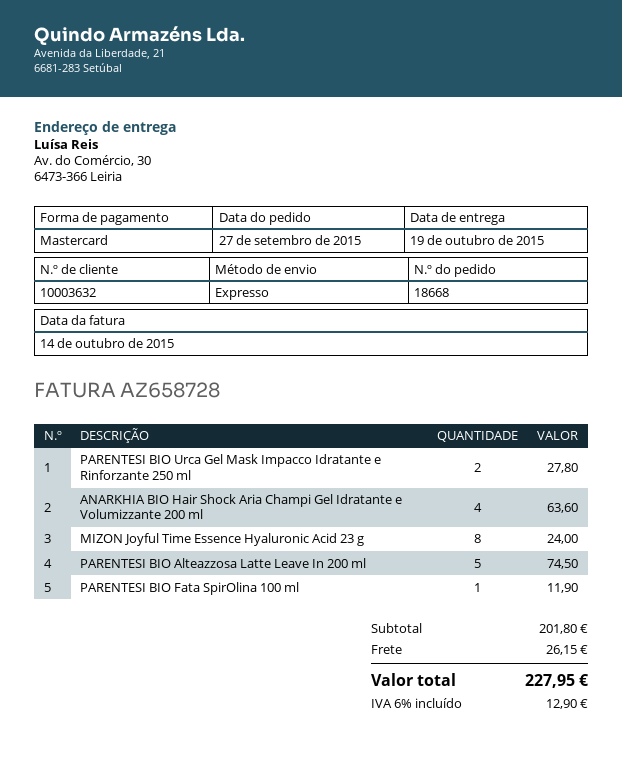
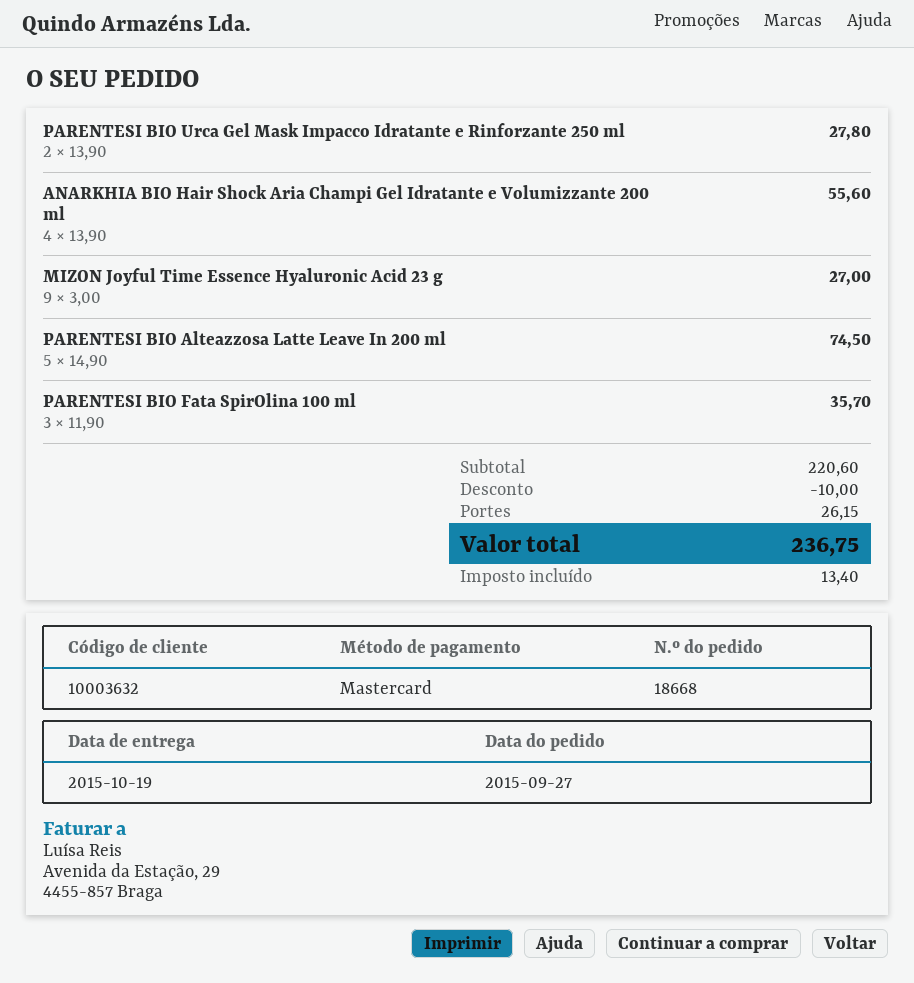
ANARKHIA BIO Hair Shock Aria Champi Gel Idratante e Volumizzante 200 ml: 4 for 63.60 -> 4 for 55.60
MIZON Joyful Time Essence Hyaluronic Acid 23 g: 8 for 24.00 -> 9 for 27.00
PARENTESI BIO Fata SpirOlina 100 ml: 1 for 11.90 -> 3 for 35.70
subtotal: 201.80 -> 220.60
discount: none -> 10.00
tax: 12.90 -> 13.40
total: 227.95 -> 236.75

